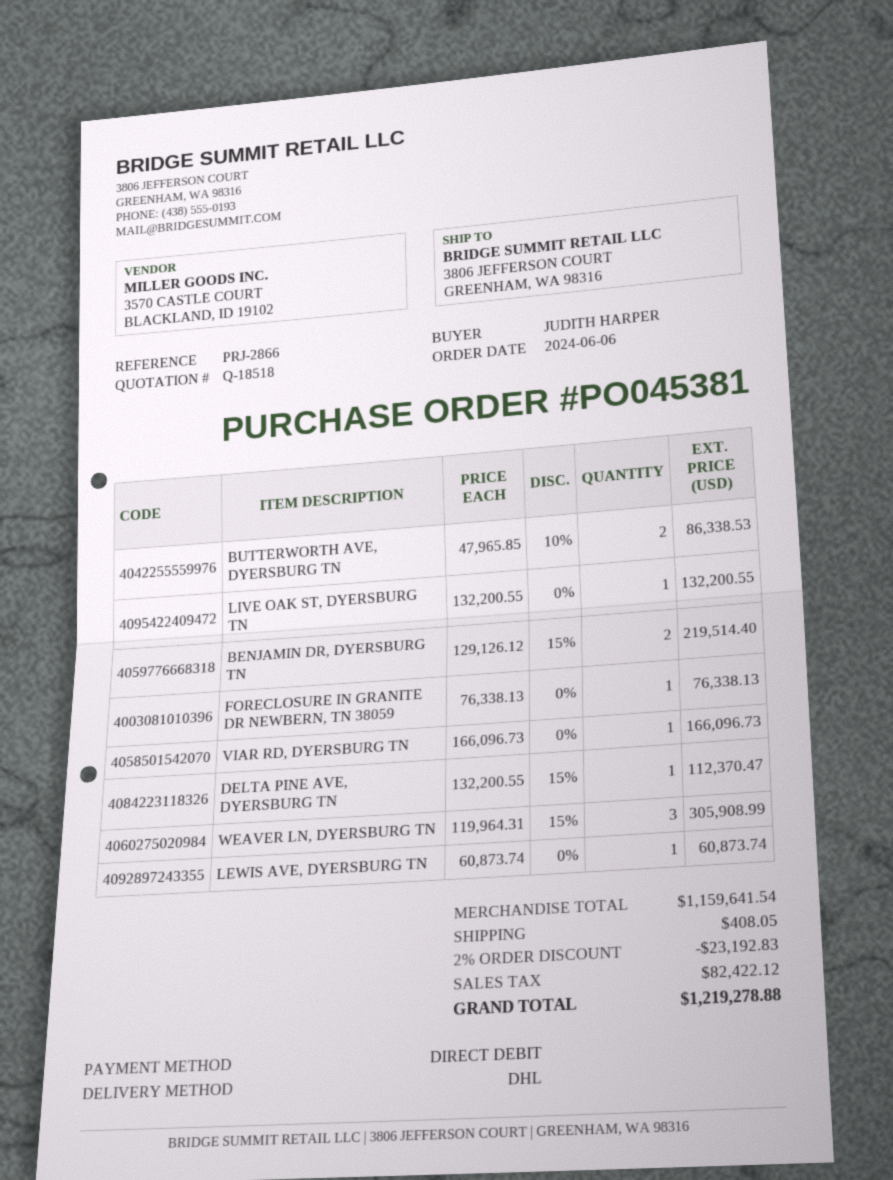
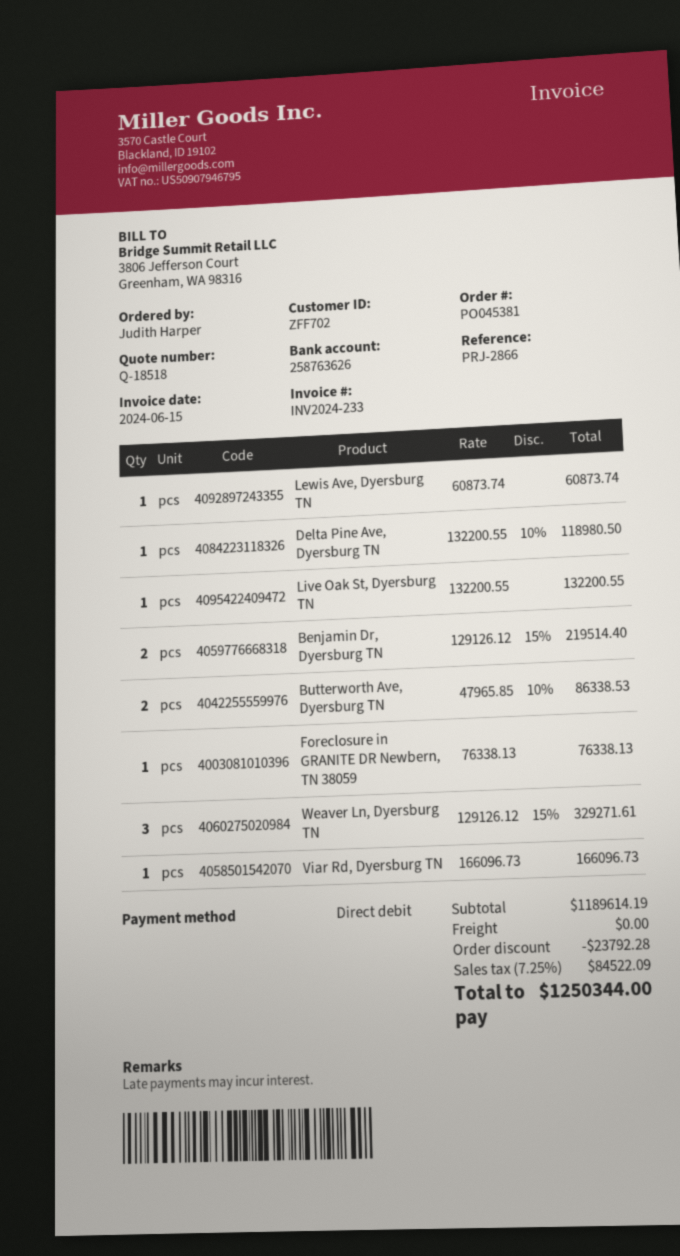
DELTA PINE AVE, DYERSBURG TN: 1 x 132200.55 - 15% = 112370.47 -> 1 x 132200.55 - 10% = 118980.50
WEAVER LN, DYERSBURG TN: 3 x 119964.31 - 15% = 305908.99 -> 3 x 129126.12 - 15% = 329271.61
subtotal: 1159641.54 -> 1189614.19
discount: 23192.83 -> 23792.28
shipping: 408.05 -> 0.00
tax: 82422.12 -> 84522.09
total: 1219278.88 -> 1250344.00

